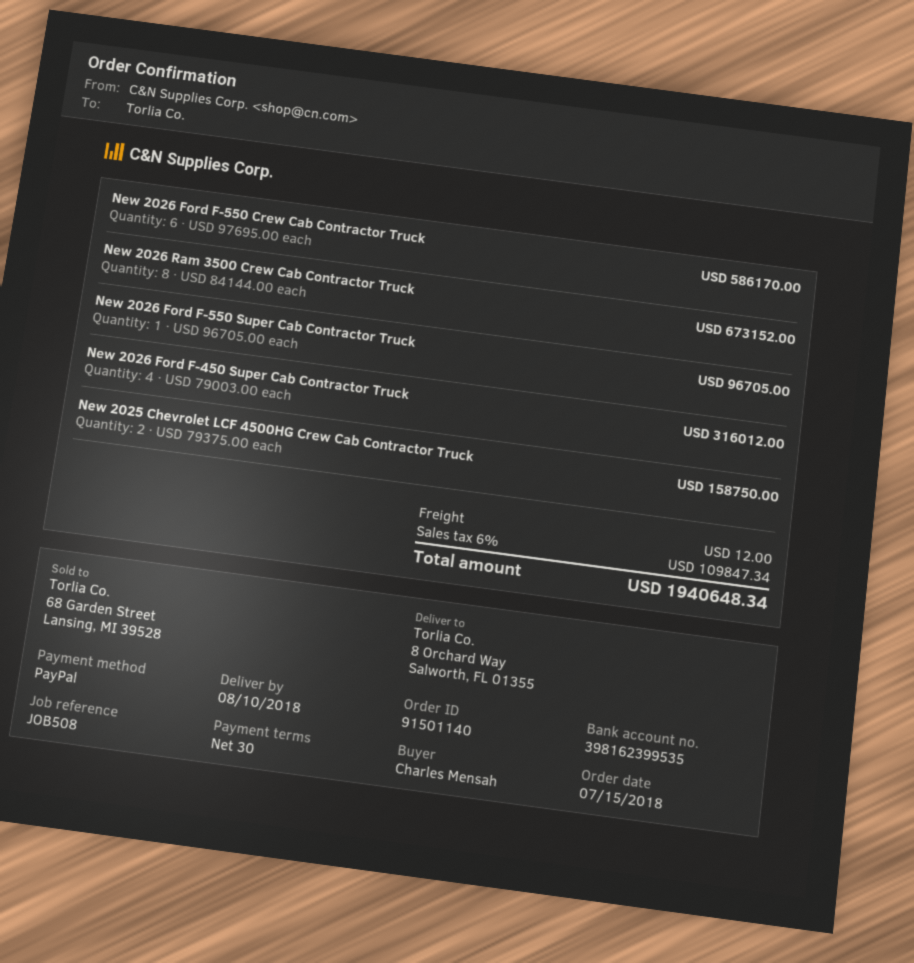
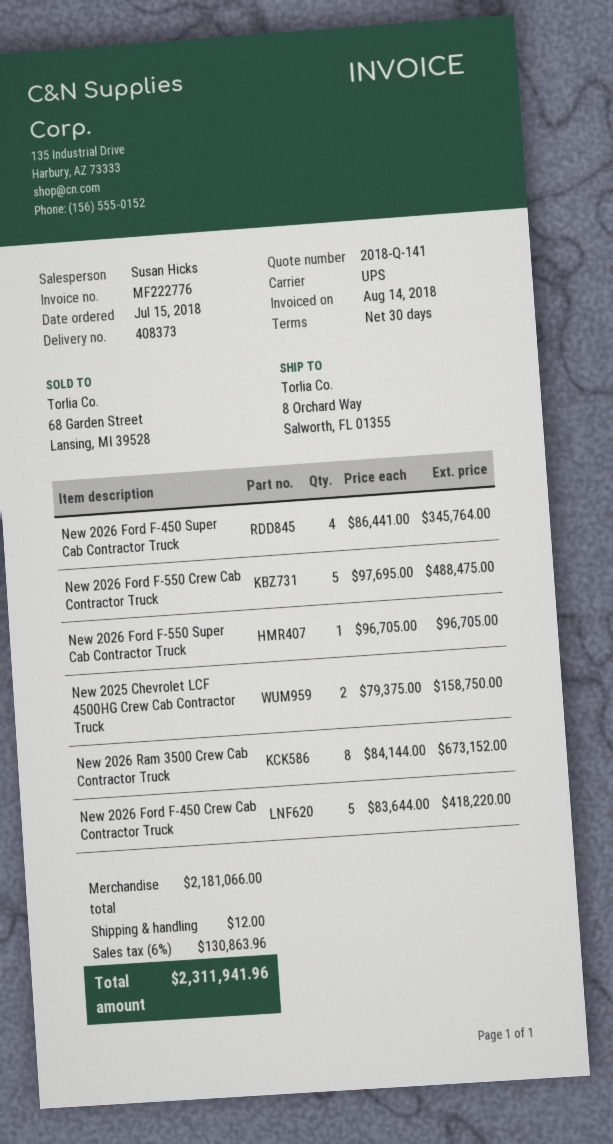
New 2026 Ford F-550 Crew Cab Contractor Truck: 6 x 97695.00 = 586170.00 -> 5 x 97695.00 = 488475.00
New 2026 Ford F-450 Super Cab Contractor Truck: 4 x 79003.00 = 316012.00 -> 4 x 86441.00 = 345764.00
New 2026 Ford F-450 Crew Cab Contractor Truck: none -> 5 x 83644.00 = 418220.00
tax: 6% = 109847.34 -> 6% = 130863.96
total: 1940648.34 -> 2311941.96

